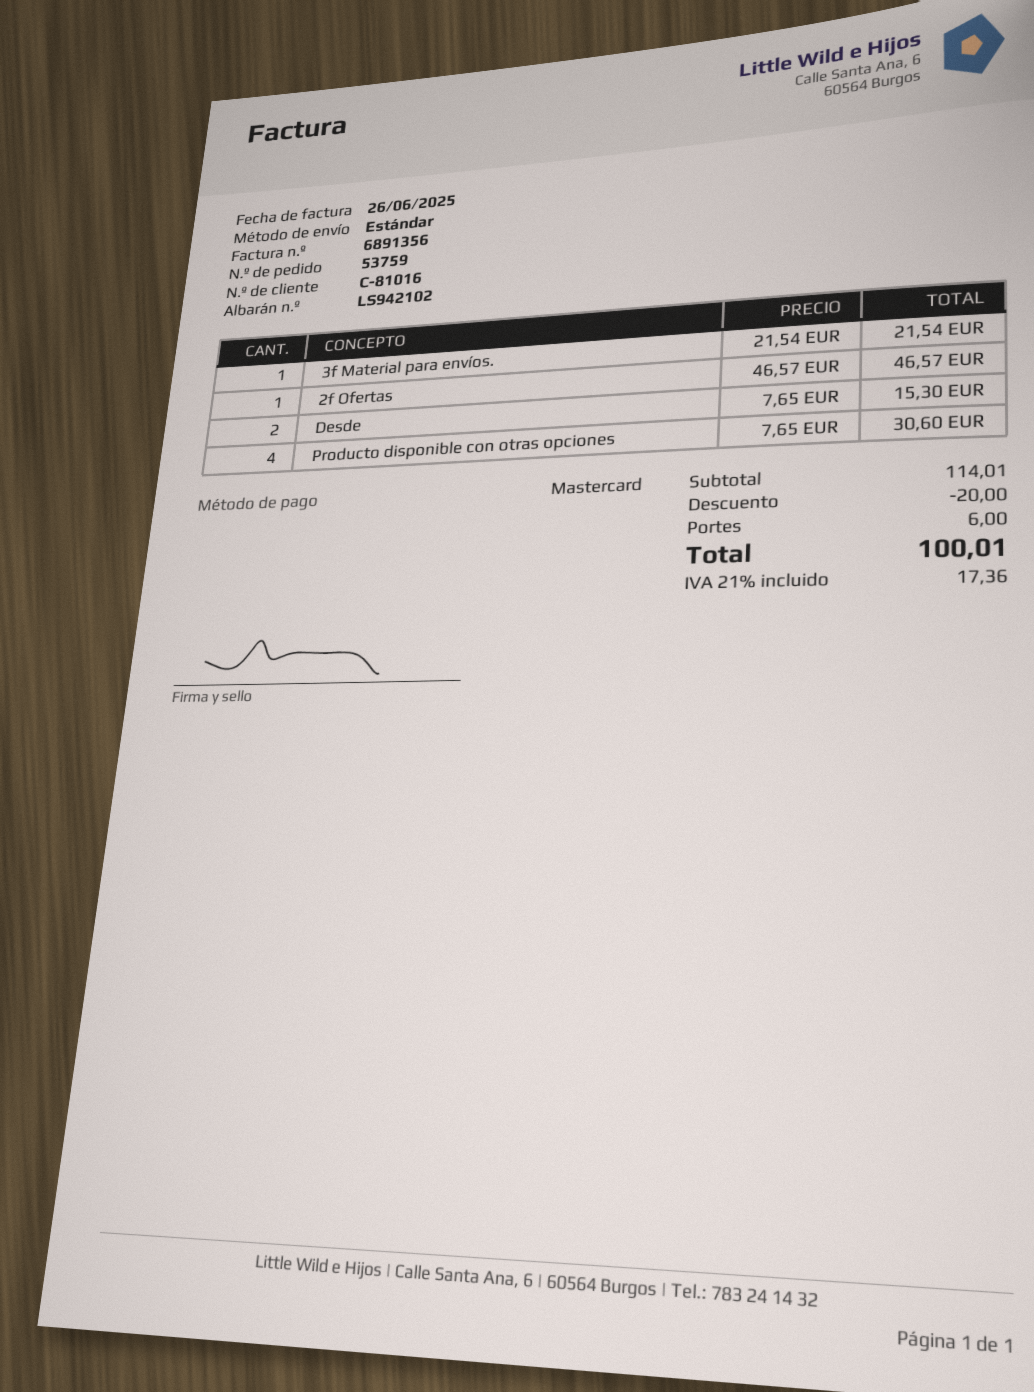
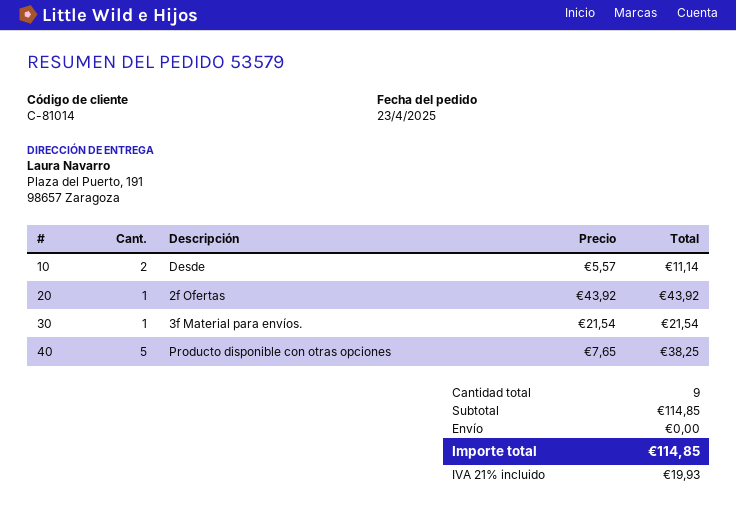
order number: 53759 -> 53579
customer number: C-81016 -> C-81014
2f Ofertas: 1 x 46.57 = 46.57 -> 1 x 43.92 = 43.92
Desde: 2 x 7.65 = 15.30 -> 2 x 5.57 = 11.14
Producto disponible con otras opciones: 4 x 7.65 = 30.60 -> 5 x 7.65 = 38.25
subtotal: 114.01 -> 114.85
discount: 20.00 -> none
shipping: 6.00 -> 0.00
tax: 21% = 17.36 -> 21% = 19.93
total: 100.01 -> 114.85

